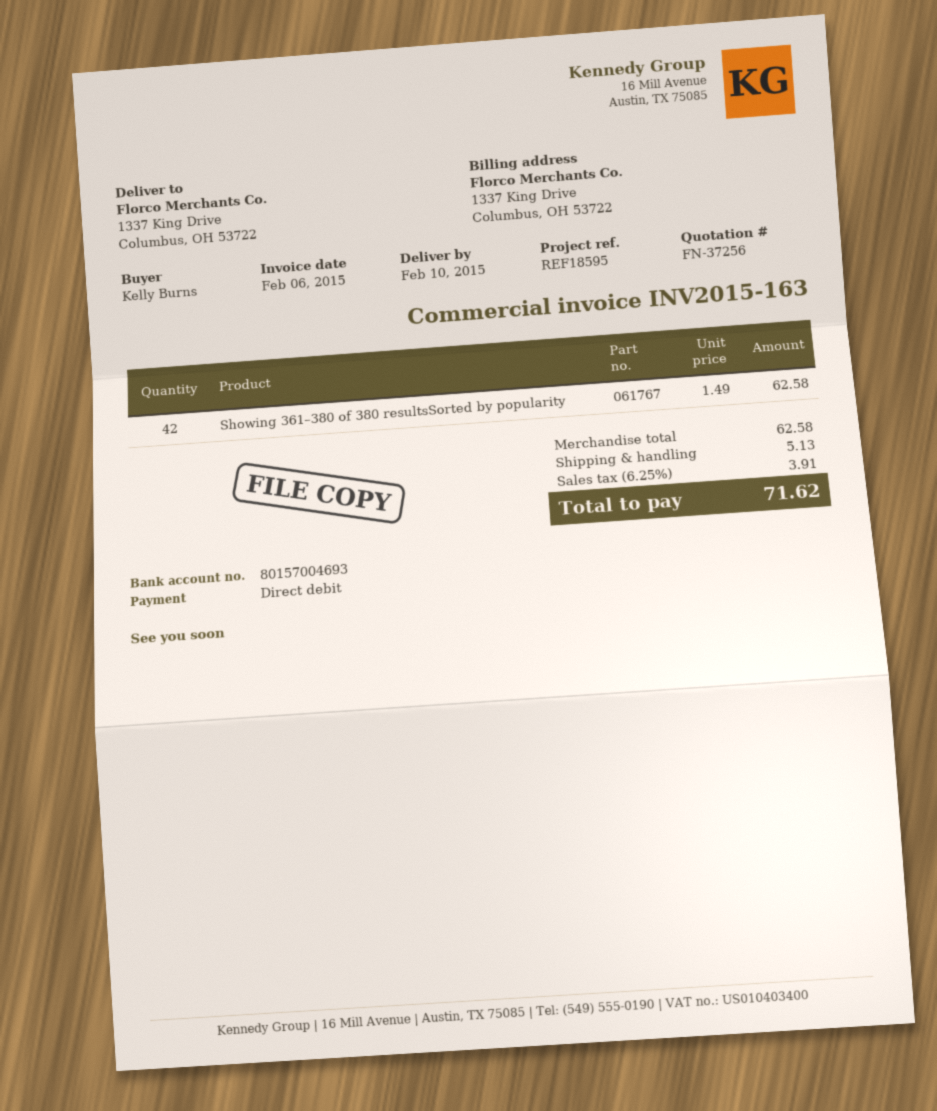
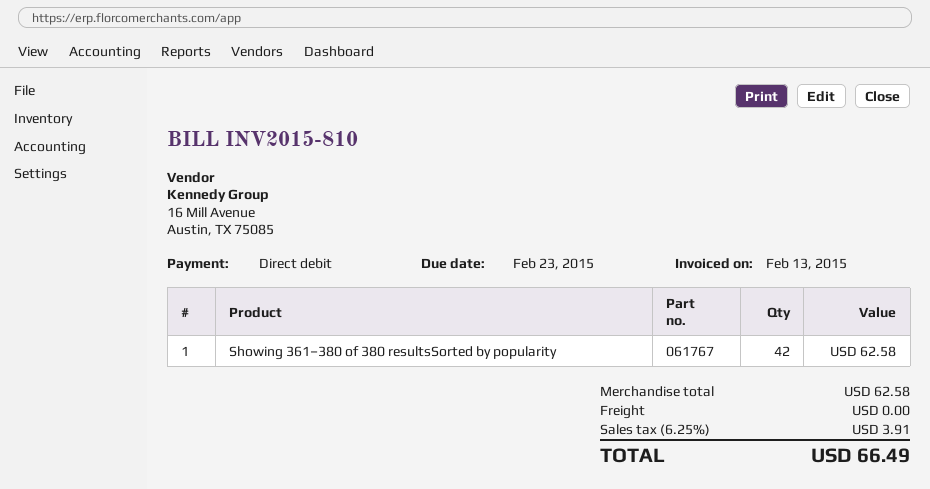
invoice number: INV2015-163 -> INV2015-810
invoice date: 2015-02-06 -> 2015-02-13
shipping: 5.13 -> 0.00
total: 71.62 -> 66.49

